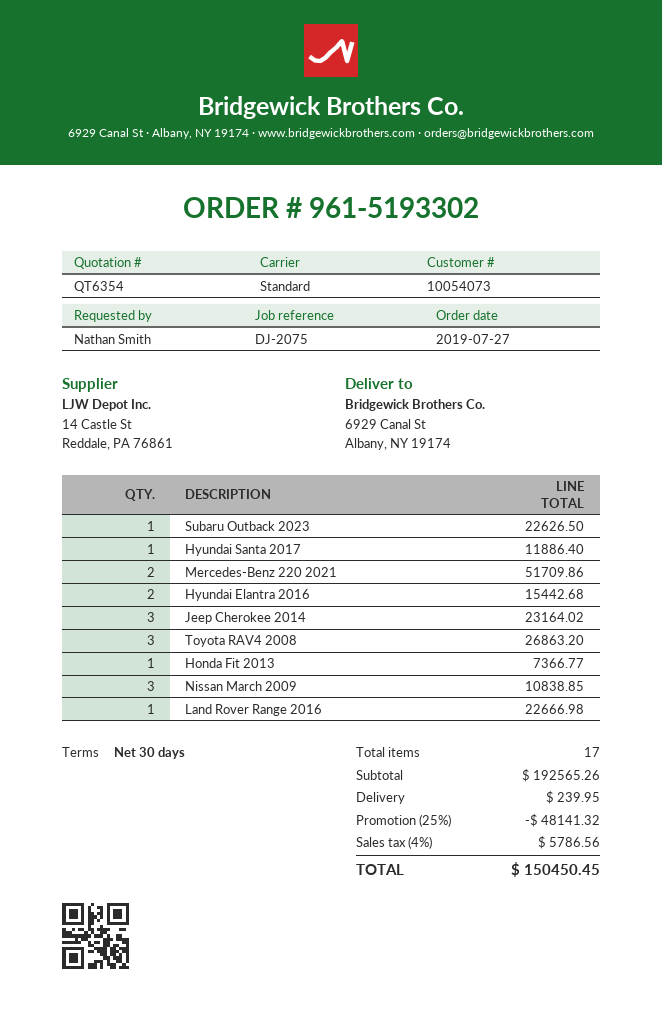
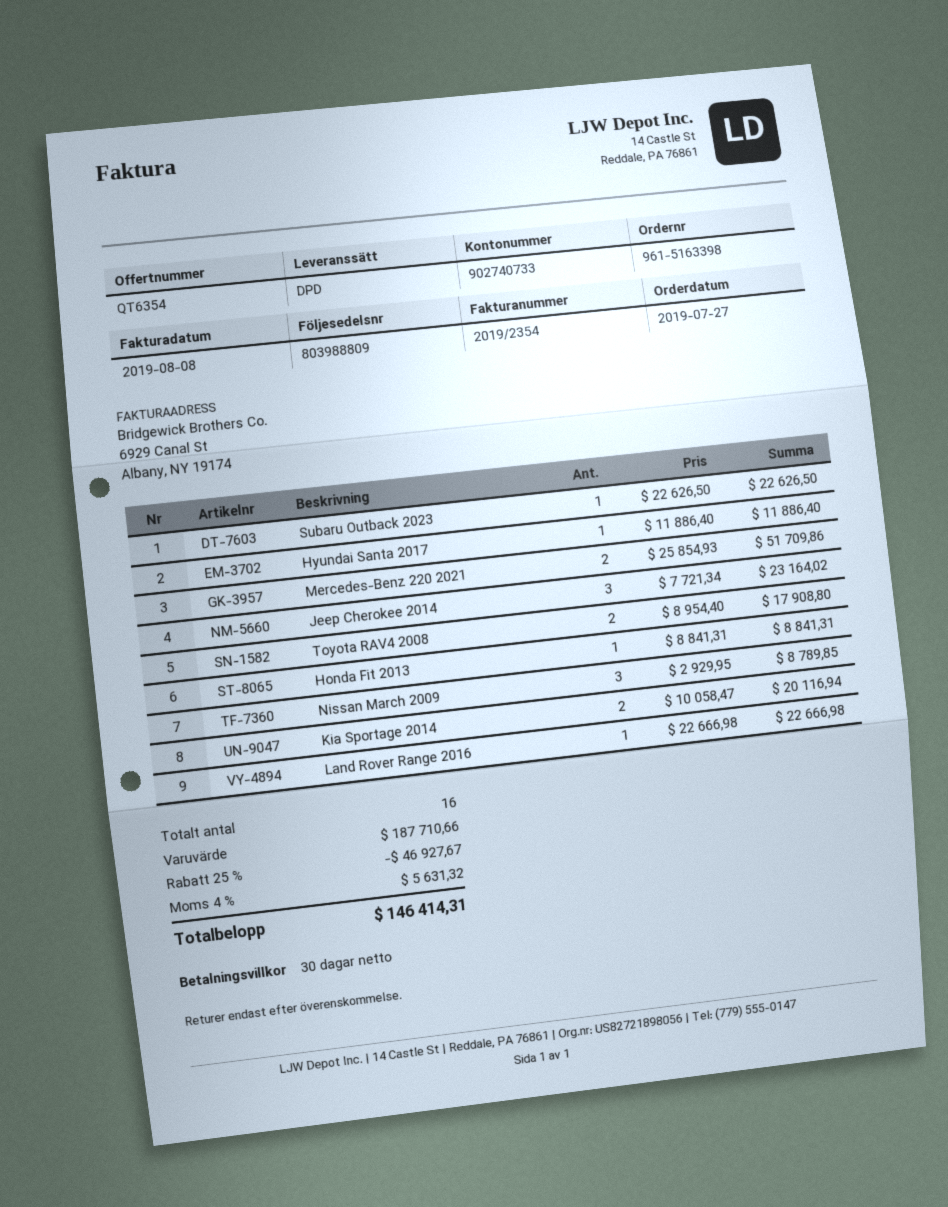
order number: 961-5193302 -> 961-5163398
shipping method: standard -> DPD
Hyundai Elantra 2016: 2 for 15442.68 -> none
Toyota RAV4 2008: 3 for 26863.20 -> 2 for 17908.80
Honda Fit 2013: 1 for 7366.77 -> 1 for 8841.31
Nissan March 2009: 3 for 10838.85 -> 3 for 8789.85
Kia Sportage 2014: none -> 2 for 20116.94
total quantity: 17 -> 16
subtotal: 192565.26 -> 187710.66
discount: 25% = 48141.32 -> 25% = 46927.67
shipping: 239.95 -> none
tax: 4% = 5786.56 -> 4% = 5631.32
total: 150450.45 -> 146414.31

